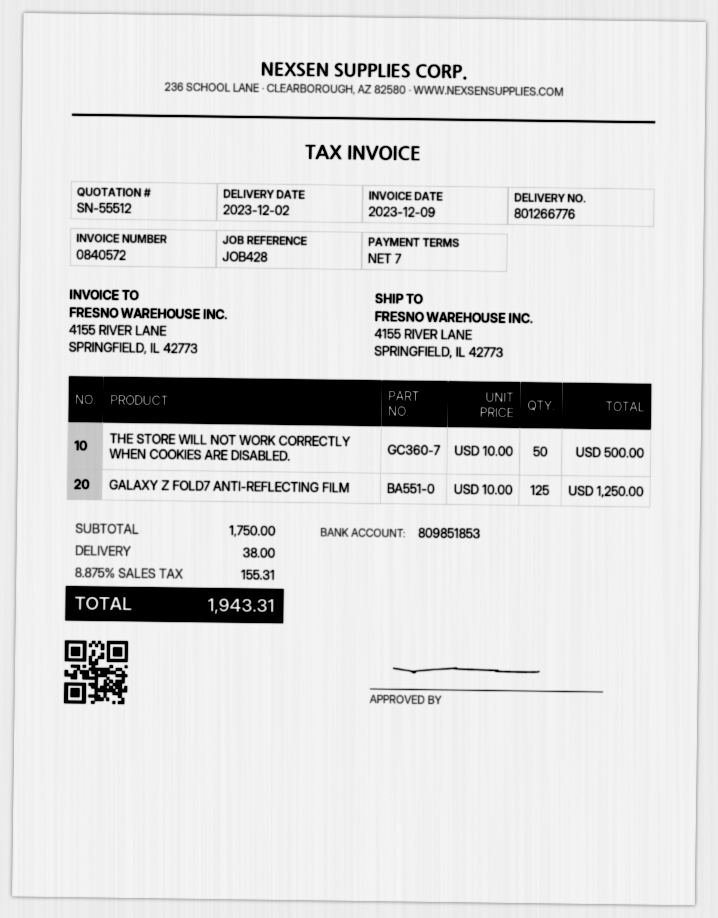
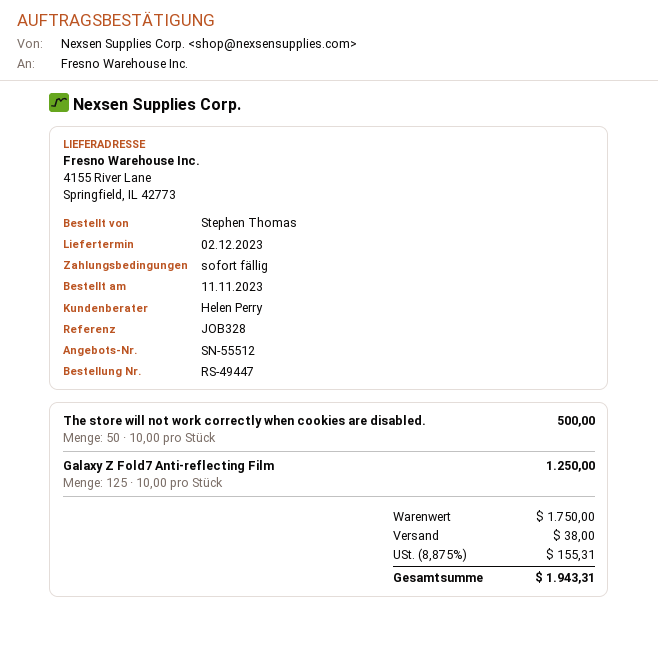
payment terms: 7 days -> on receipt
reference: JOB428 -> JOB328

